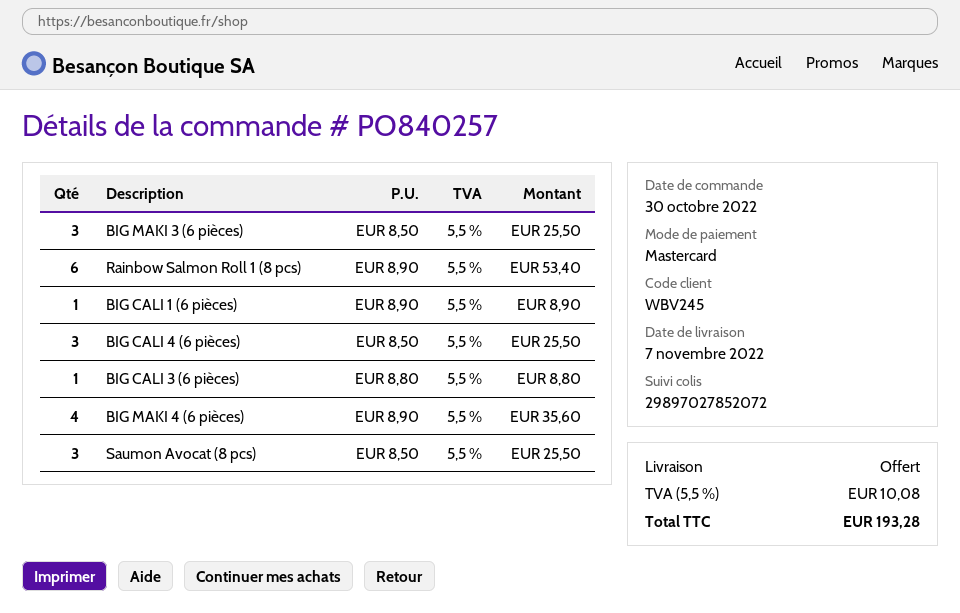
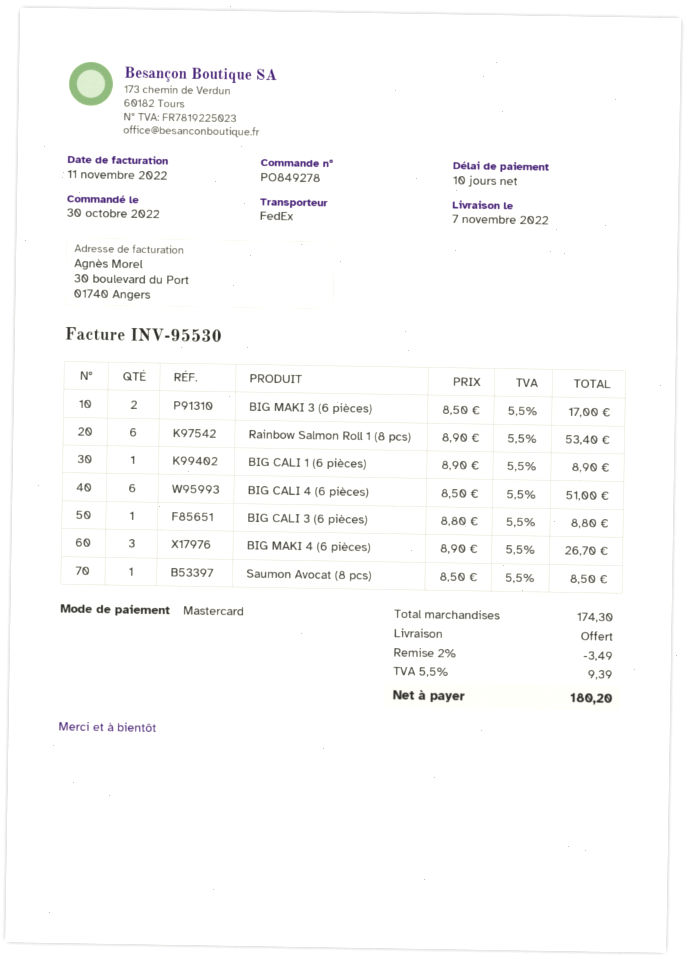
order number: PO840257 -> PO849278
BIG MAKI 3 (6 pièces): 3 x 8.50 = 25.50 -> 2 x 8.50 = 17.00
BIG CALI 4 (6 pièces): 3 x 8.50 = 25.50 -> 6 x 8.50 = 51.00
BIG MAKI 4 (6 pièces): 4 x 8.90 = 35.60 -> 3 x 8.90 = 26.70
Saumon Avocat (8 pcs): 3 x 8.50 = 25.50 -> 1 x 8.50 = 8.50
discount: none -> 2% = 3.49
tax: 5.5% = 10.08 -> 5.5% = 9.39
total: 193.28 -> 180.20

